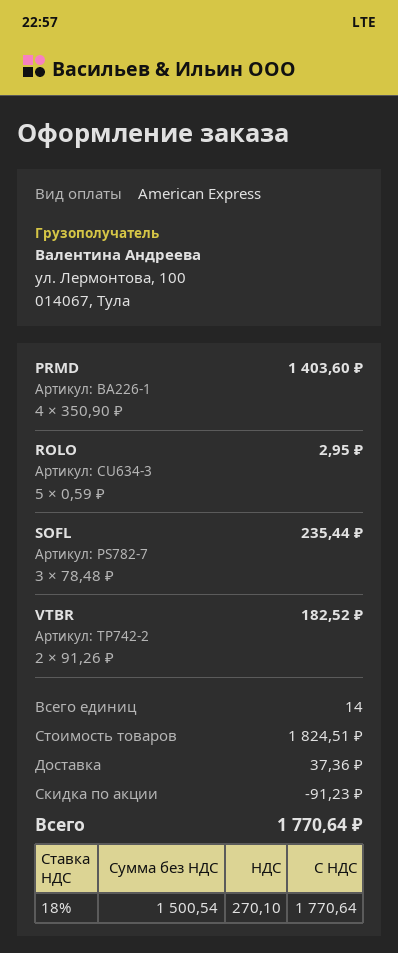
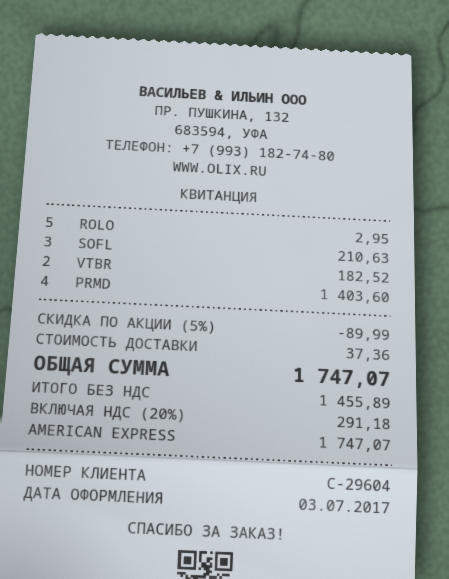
SOFL: 3 for 235.44 -> 3 for 210.63
discount: 91.23 -> 89.99
net: 1500.54 -> 1455.89
tax: 18% = 270.10 -> 20% = 291.18
total: 1770.64 -> 1747.07

